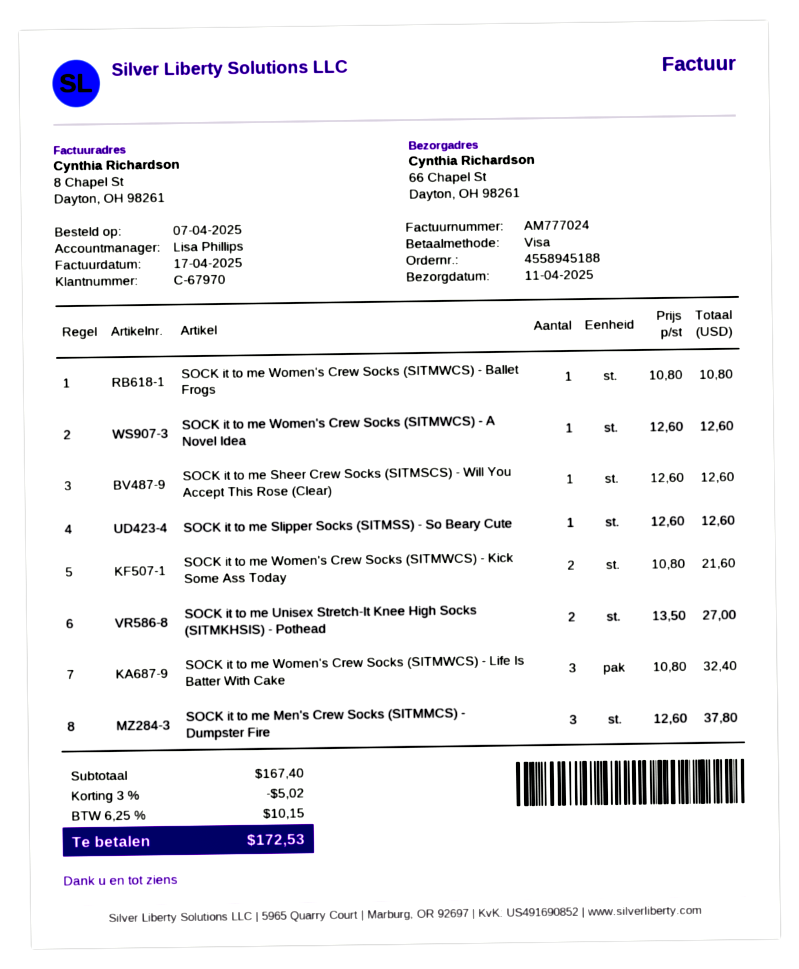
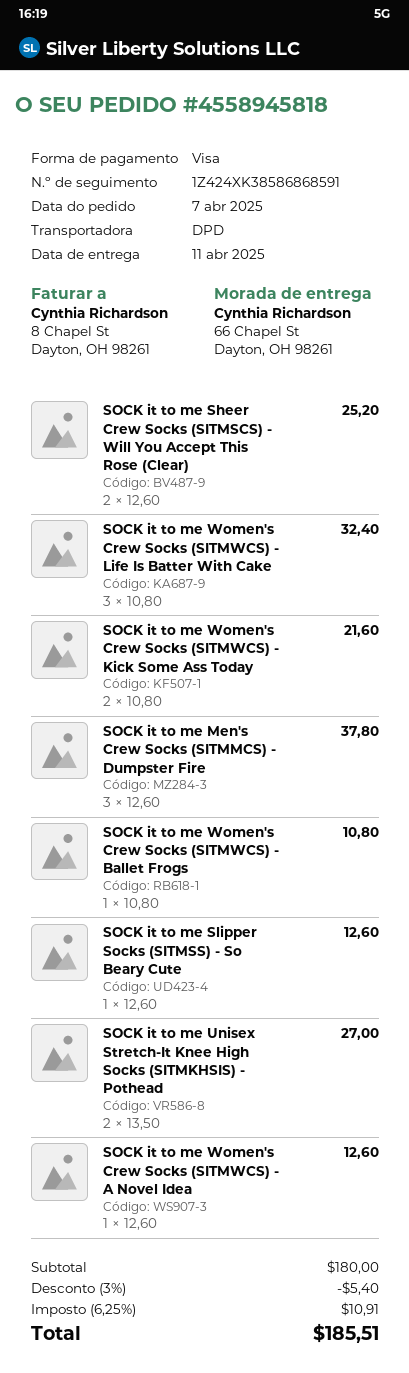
order number: 4558945188 -> 4558945818
SOCK it to me Sheer Crew Socks (SITMSCS) - Will You Accept This Rose (Clear): 1 x 12.60 = 12.60 -> 2 x 12.60 = 25.20
subtotal: 167.40 -> 180.00
discount: 3% = 5.02 -> 3% = 5.40
tax: 6.25% = 10.15 -> 6.25% = 10.91
total: 172.53 -> 185.51

